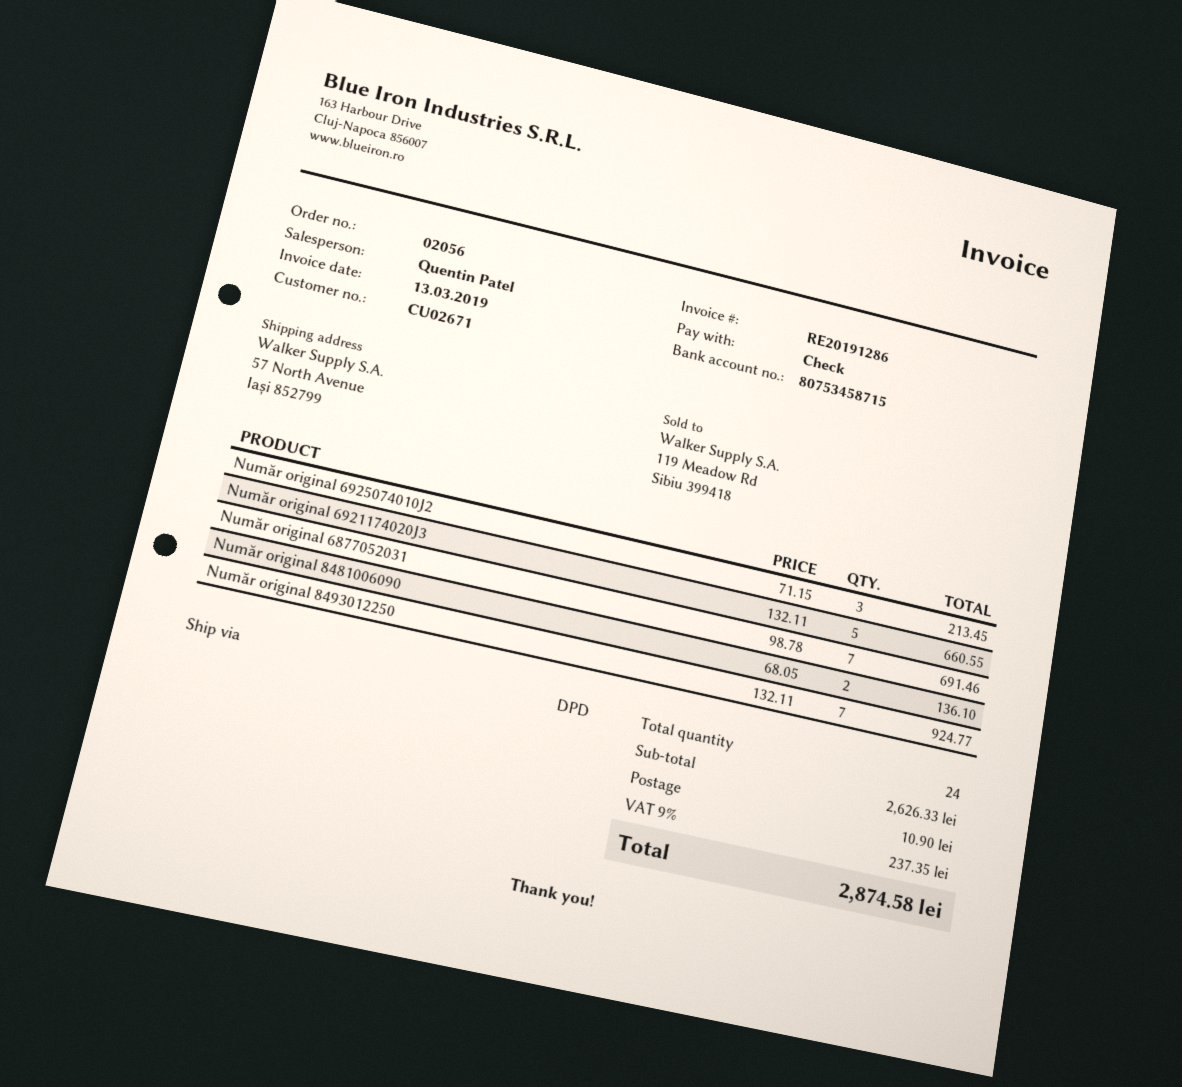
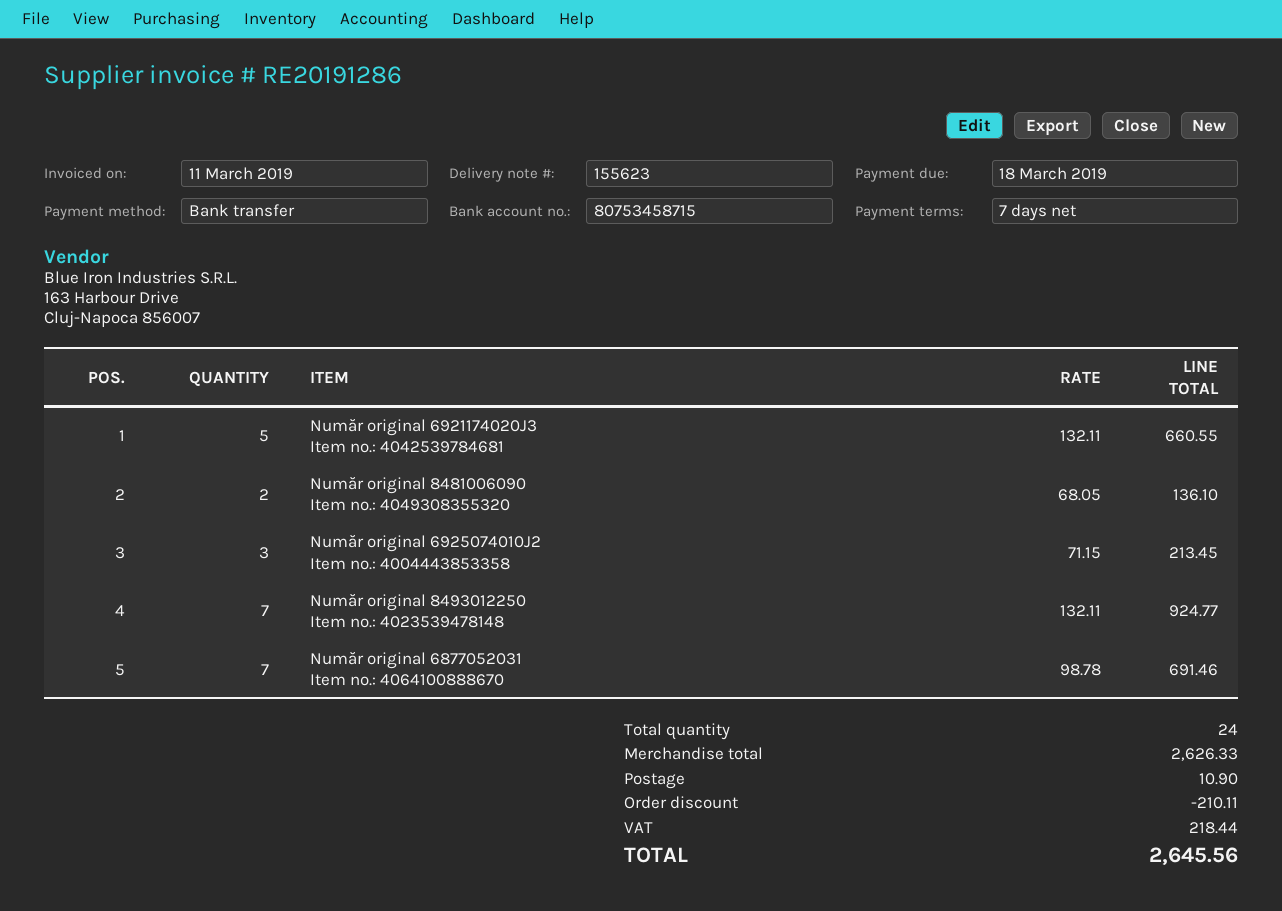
invoice date: 2019-03-13 -> 2019-03-11
payment method: cheque -> bank transfer
discount: none -> 210.11
tax: 237.35 -> 218.44
total: 2874.58 -> 2645.56

